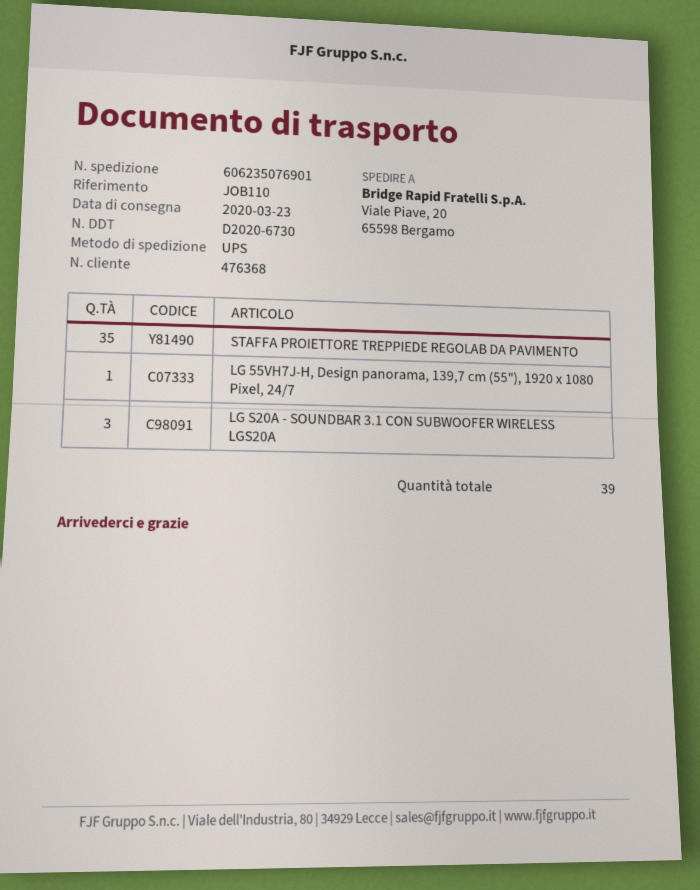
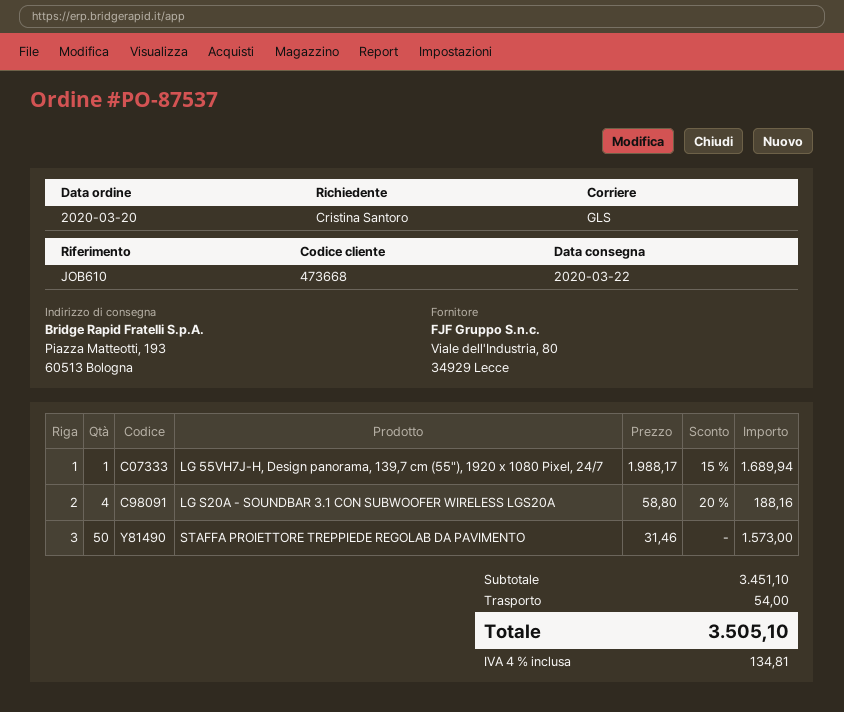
delivery date: 2020-03-23 -> 2020-03-22
customer number: 476368 -> 473668
reference: JOB110 -> JOB610
shipping method: UPS -> GLS
ship to: Viale Piave, 20, 65598 Bergamo -> Piazza Matteotti, 193, 60513 Bologna
STAFFA PROIETTORE TREPPIEDE REGOLAB DA PAVIMENTO: 35 -> 50
LG S20A - SOUNDBAR 3.1 CON SUBWOOFER WIRELESS LGS20A: 3 -> 4

